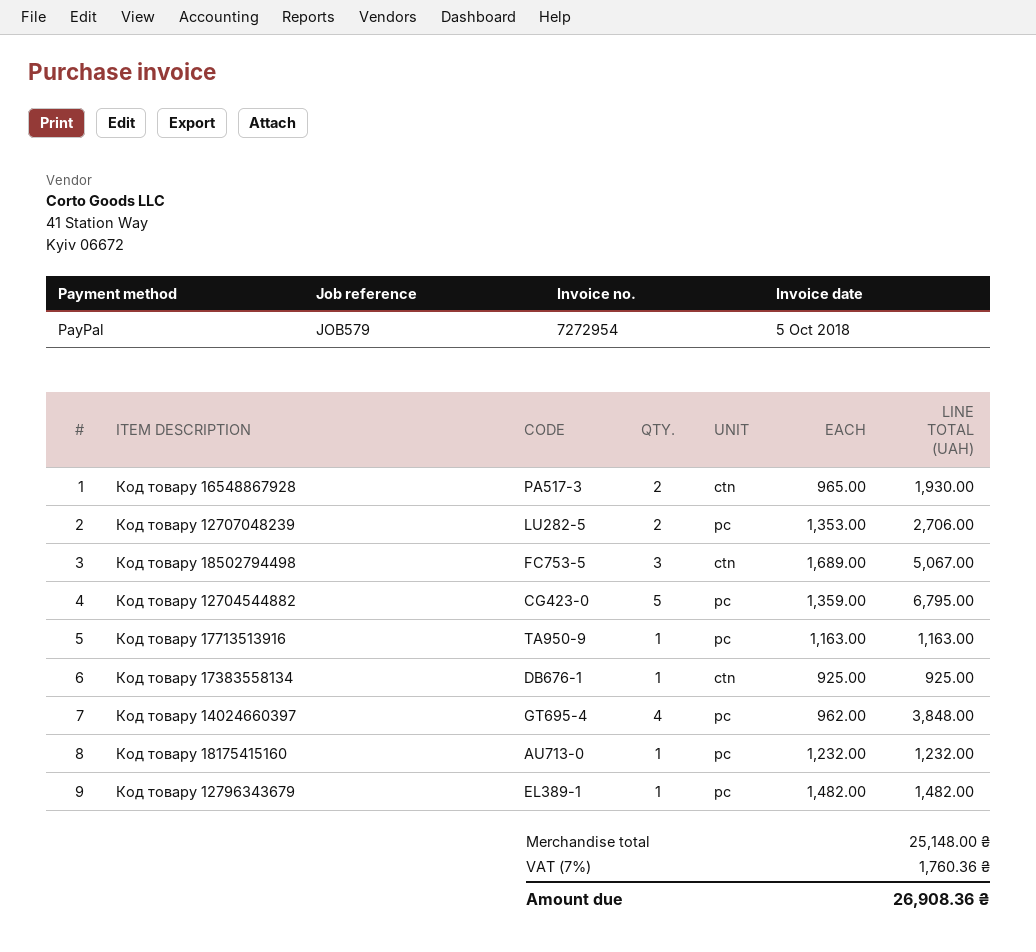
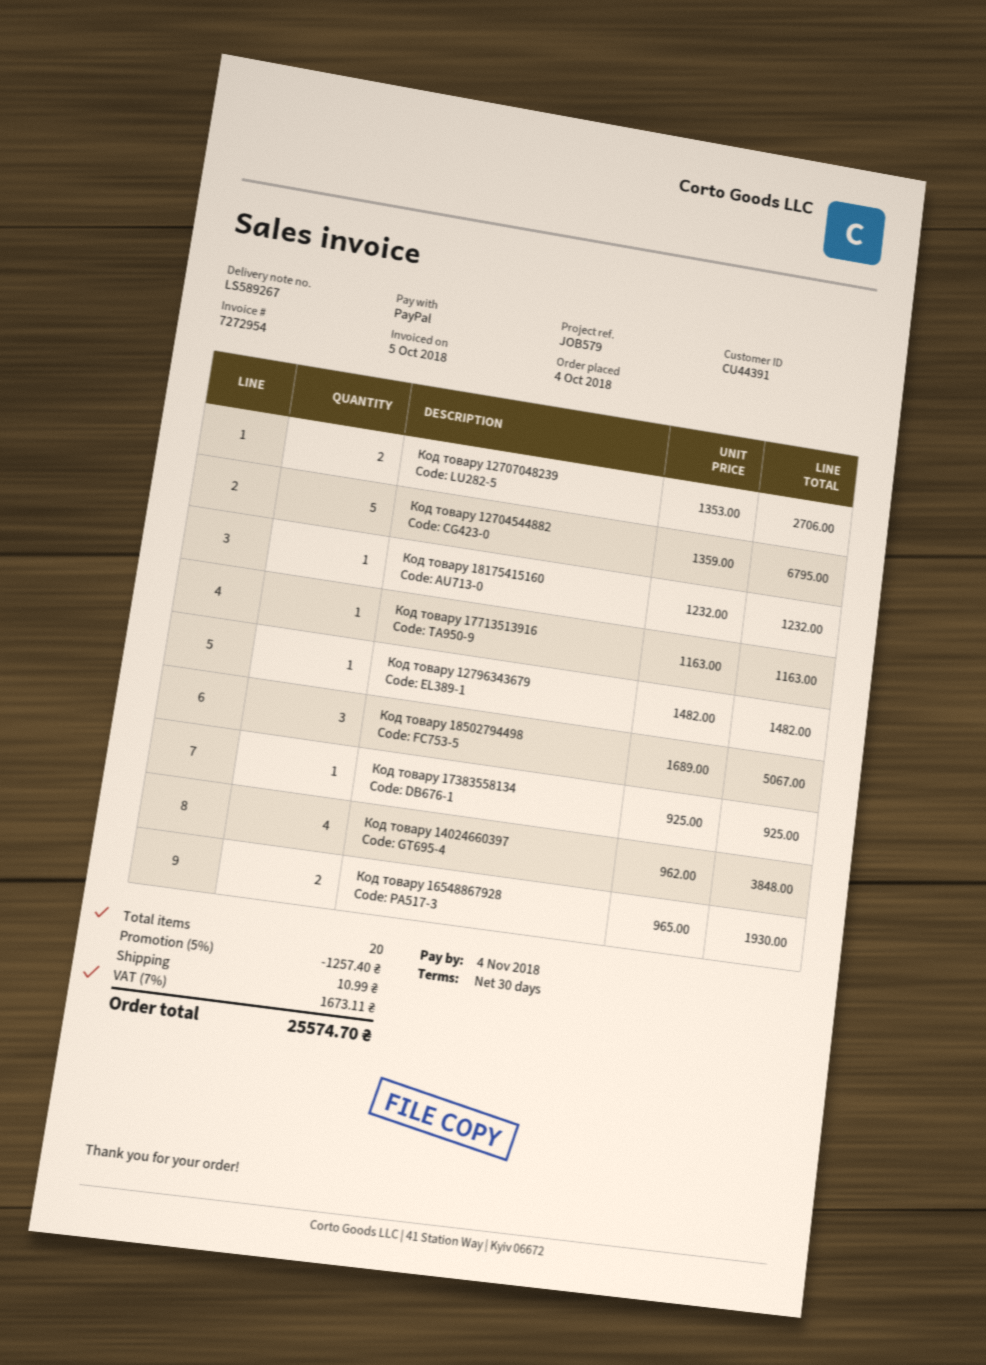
discount: none -> 5% = 1257.40
shipping: none -> 10.99
tax: 7% = 1760.36 -> 7% = 1673.11
total: 26908.36 -> 25574.70

